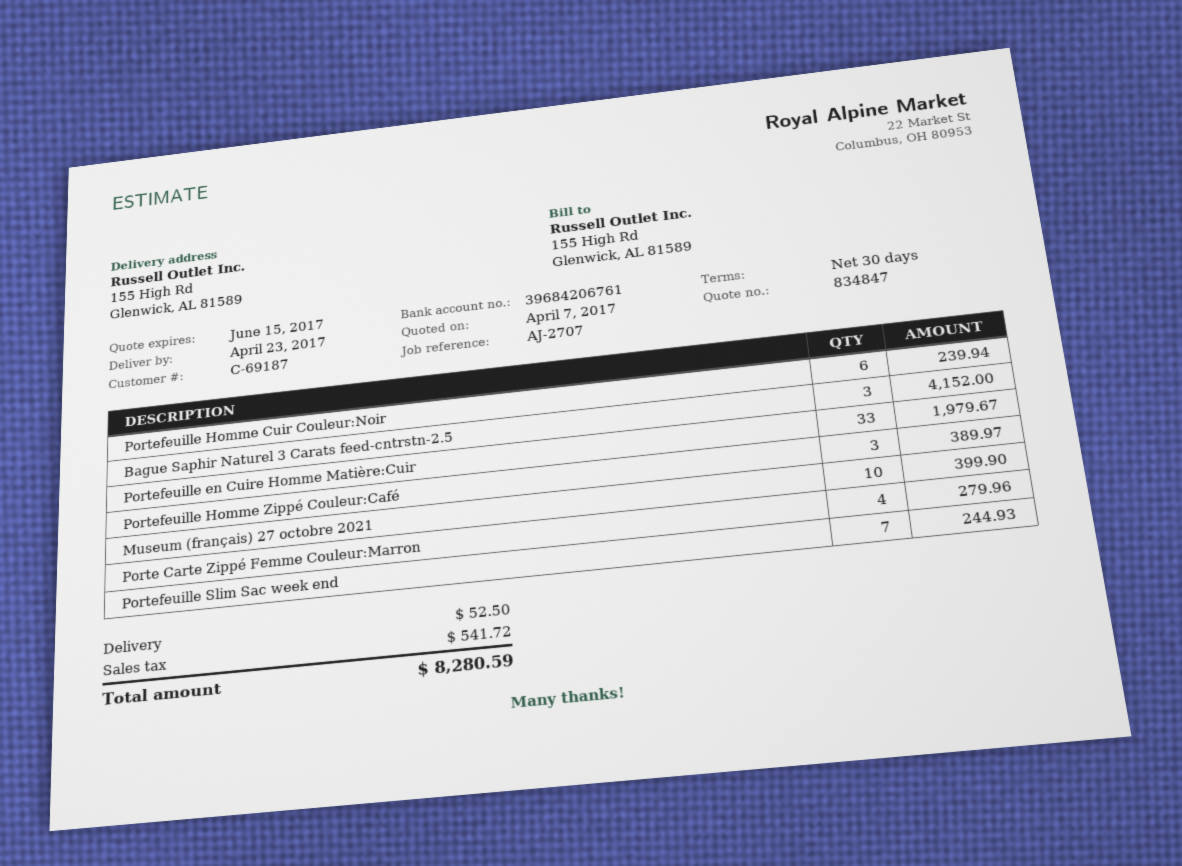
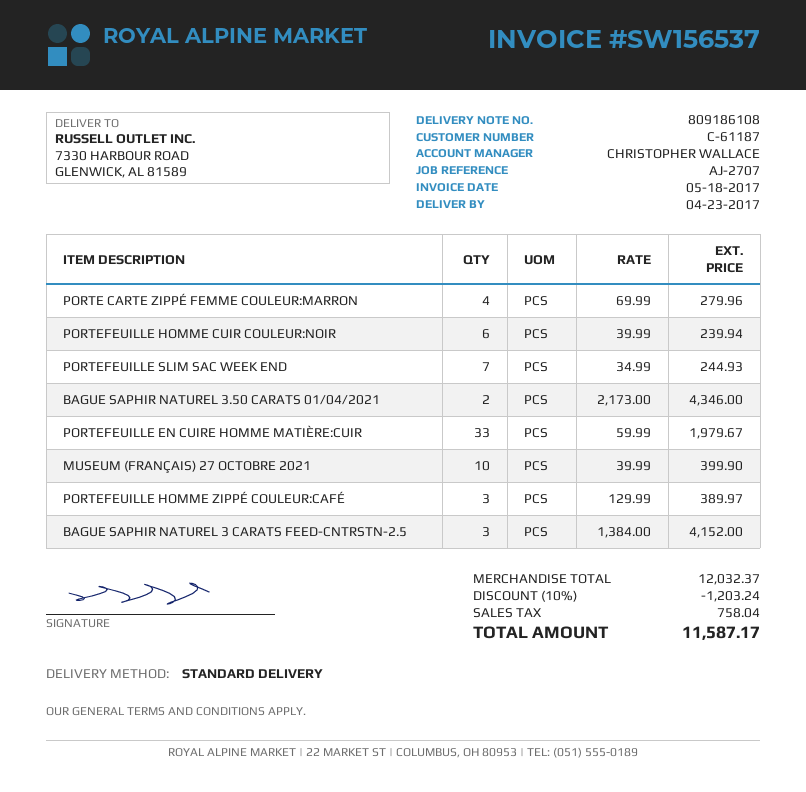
customer number: C-69187 -> C-61187
ship to: 155 High Rd, Glenwick, AL 81589 -> 7330 HARBOUR ROAD, GLENWICK, AL 81589
BAGUE SAPHIR NATUREL 3.50 CARATS 01/04/2021: none -> 2 for 4346.00
discount: none -> 10% = 1203.24
shipping: 52.50 -> none
tax: 541.72 -> 758.04
total: 8280.59 -> 11587.17

